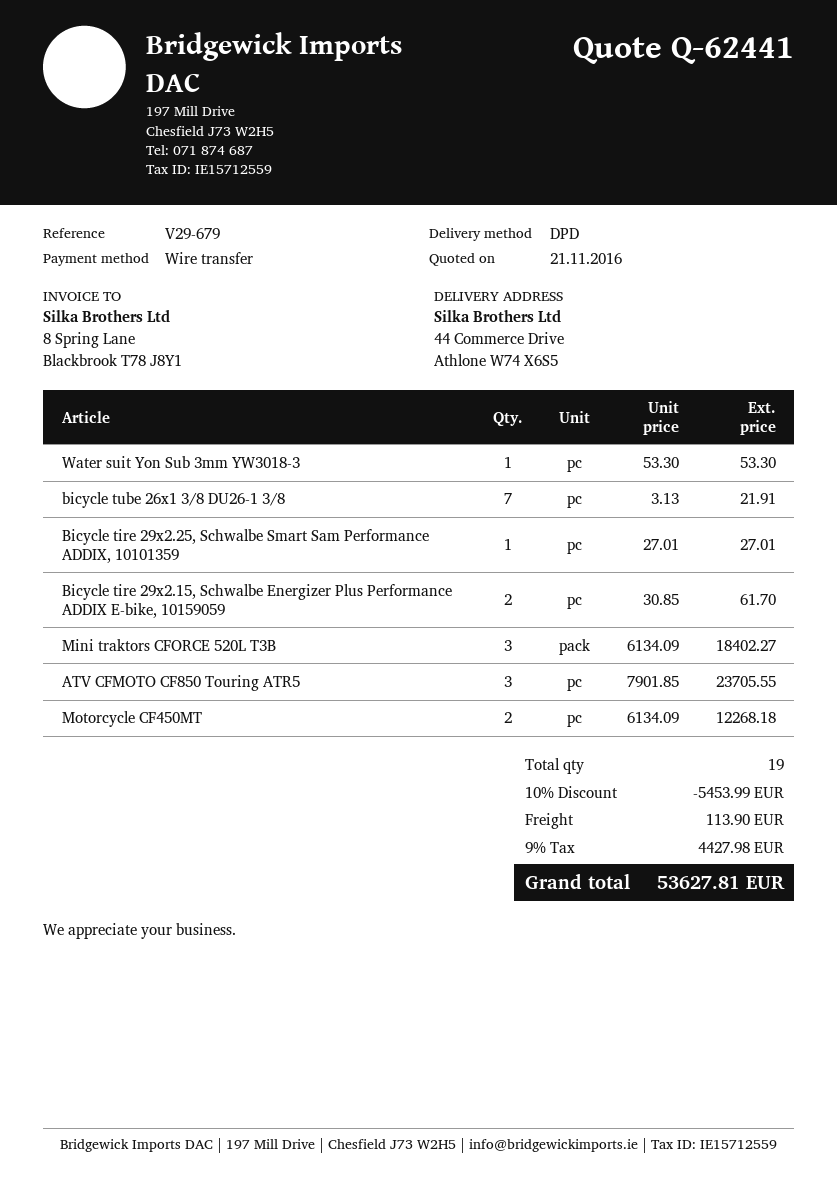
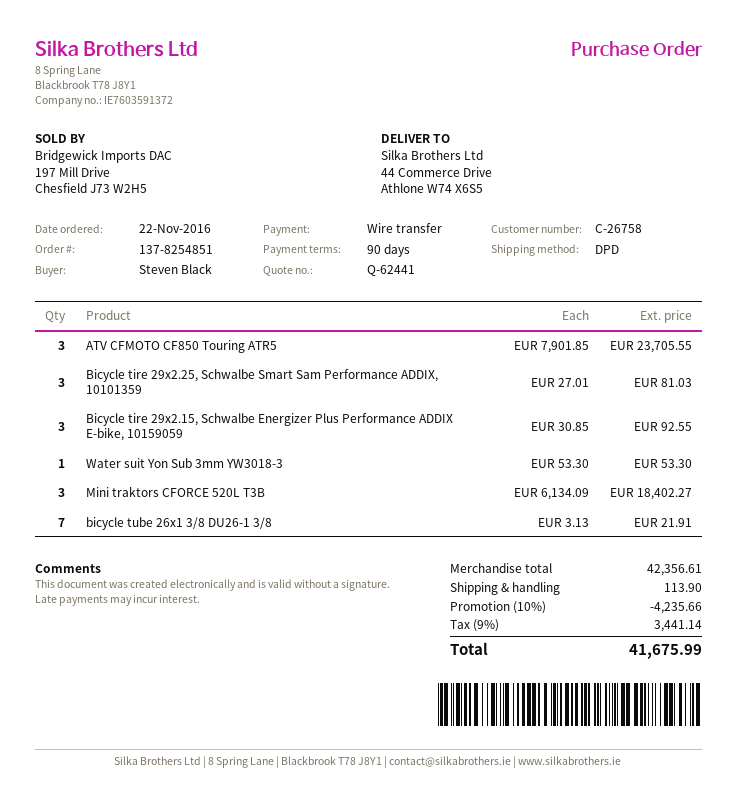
Bicycle tire 29x2.25, Schwalbe Smart Sam Performance ADDIX, 10101359: 1 x 27.01 = 27.01 -> 3 x 27.01 = 81.03
Bicycle tire 29x2.15, Schwalbe Energizer Plus Performance ADDIX E-bike, 10159059: 2 x 30.85 = 61.70 -> 3 x 30.85 = 92.55
Motorcycle CF450MT: 2 x 6134.09 = 12268.18 -> none
discount: 10% = 5453.99 -> 10% = 4235.66
tax: 9% = 4427.98 -> 9% = 3441.14
total: 53627.81 -> 41675.99

